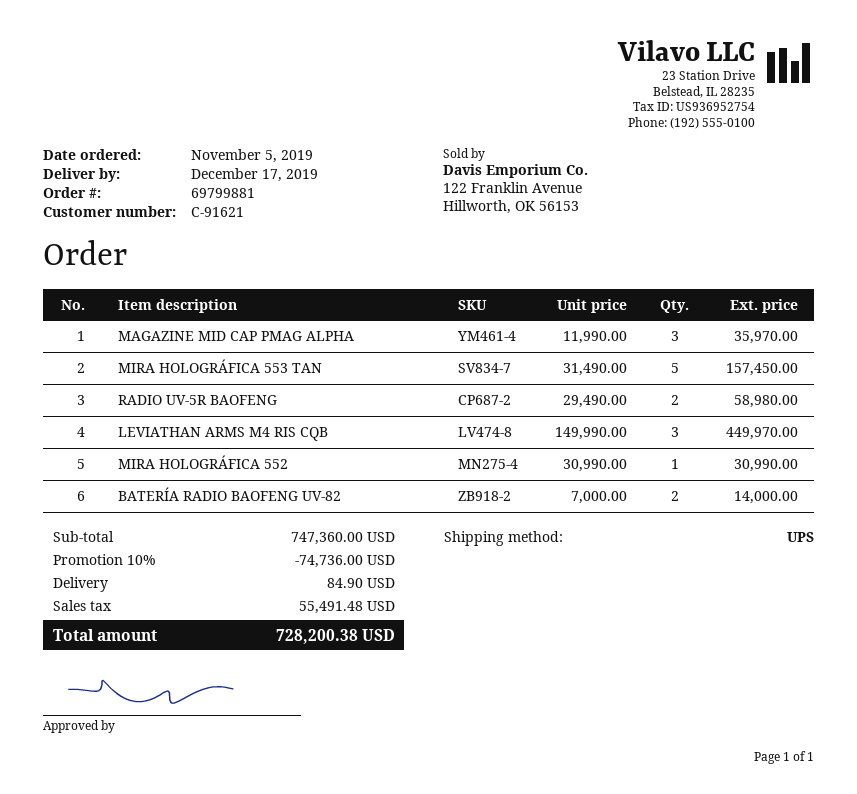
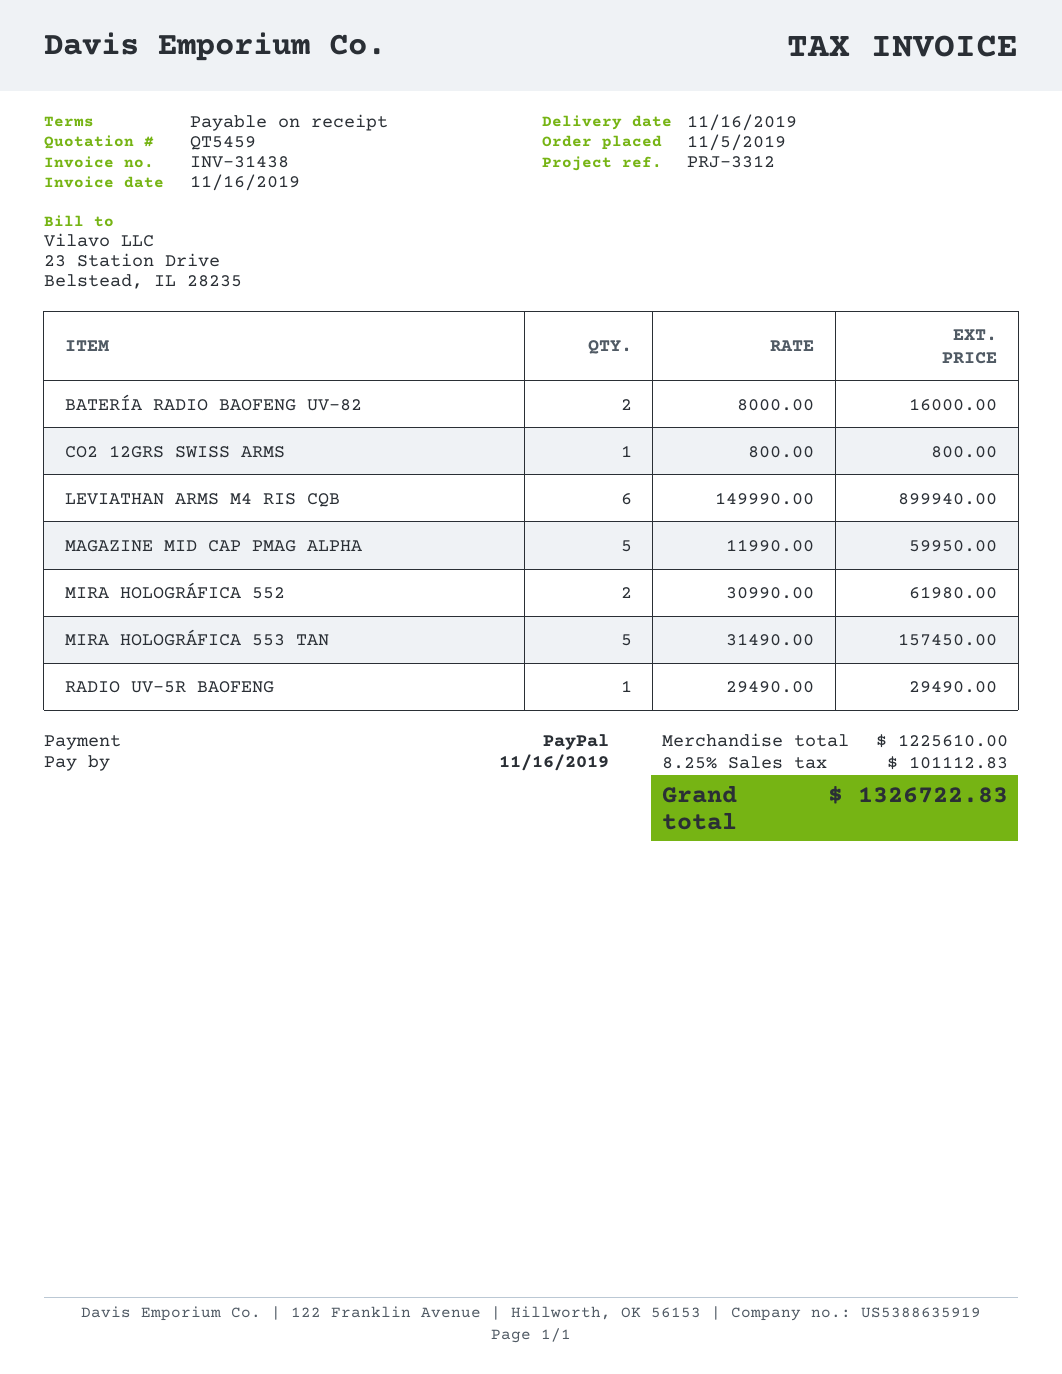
delivery date: 2019-12-17 -> 2019-11-16
MAGAZINE MID CAP PMAG ALPHA: 3 x 11990.00 = 35970.00 -> 5 x 11990.00 = 59950.00
RADIO UV-5R BAOFENG: 2 x 29490.00 = 58980.00 -> 1 x 29490.00 = 29490.00
LEVIATHAN ARMS M4 RIS CQB: 3 x 149990.00 = 449970.00 -> 6 x 149990.00 = 899940.00
MIRA HOLOGRÁFICA 552: 1 x 30990.00 = 30990.00 -> 2 x 30990.00 = 61980.00
BATERÍA RADIO BAOFENG UV-82: 2 x 7000.00 = 14000.00 -> 2 x 8000.00 = 16000.00
CO2 12GRS SWISS ARMS: none -> 1 x 800.00 = 800.00
subtotal: 747360.00 -> 1225610.00
discount: 10% = 74736.00 -> none
shipping: 84.90 -> none
tax: 55491.48 -> 101112.83
total: 728200.38 -> 1326722.83

